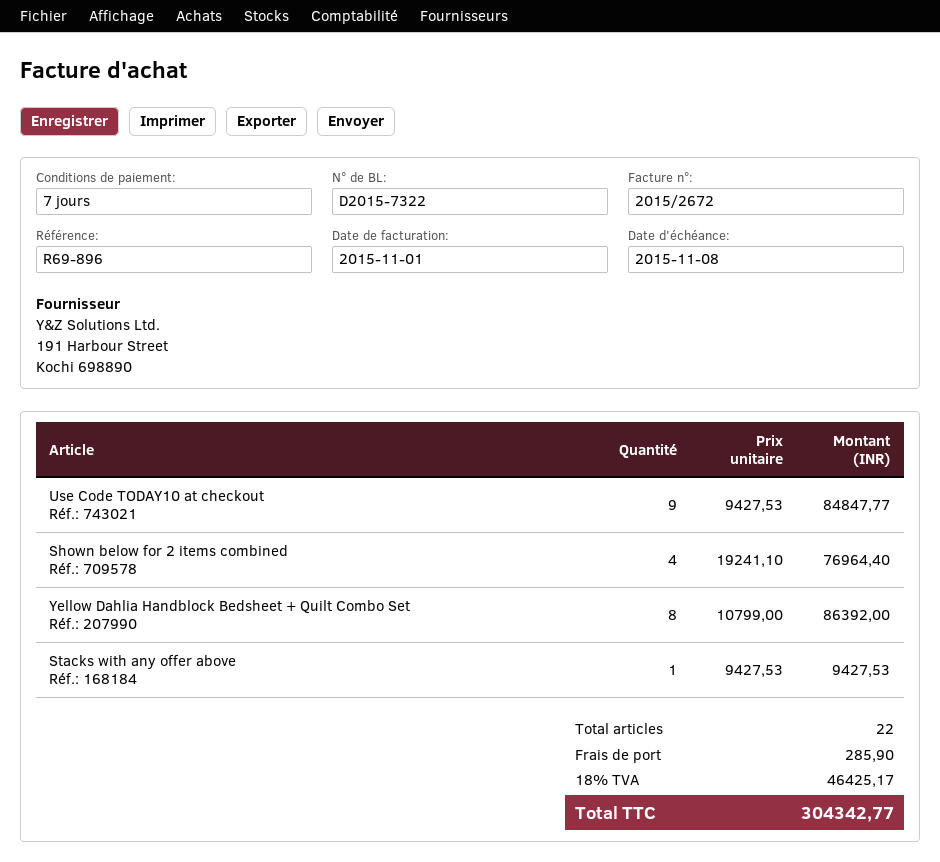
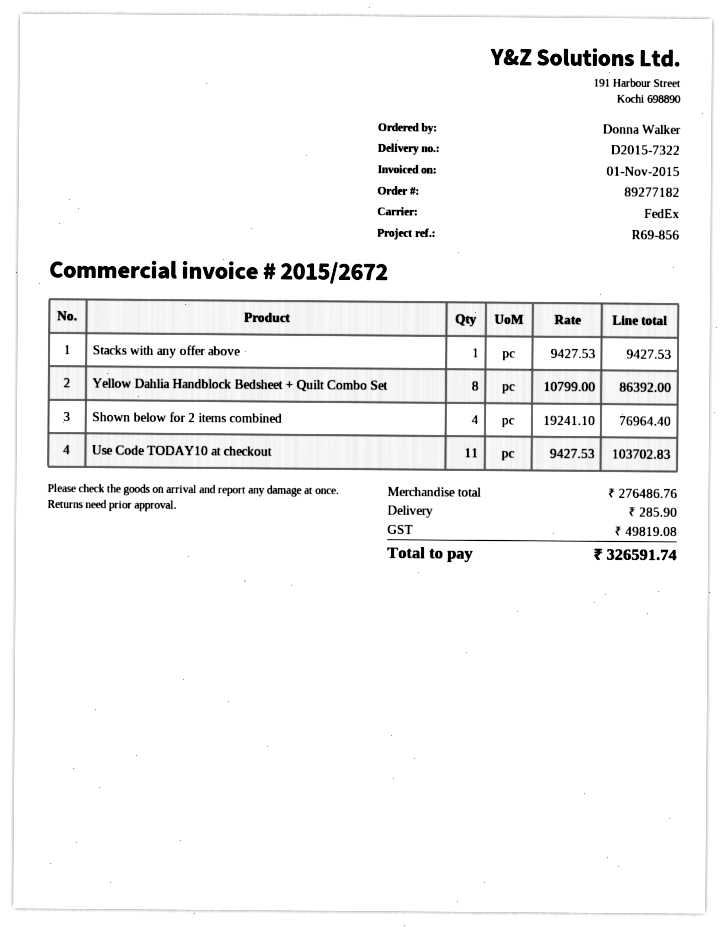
reference: R69-896 -> R69-856
Use Code TODAY10 at checkout: 9 x 9427.53 = 84847.77 -> 11 x 9427.53 = 103702.83
tax: 46425.17 -> 49819.08
total: 304342.77 -> 326591.74

